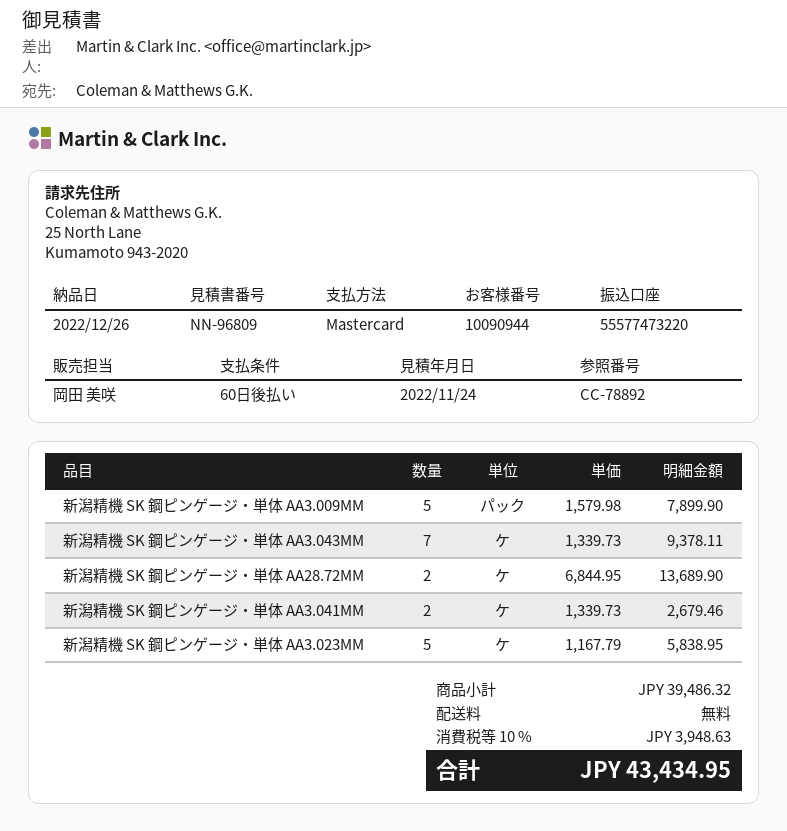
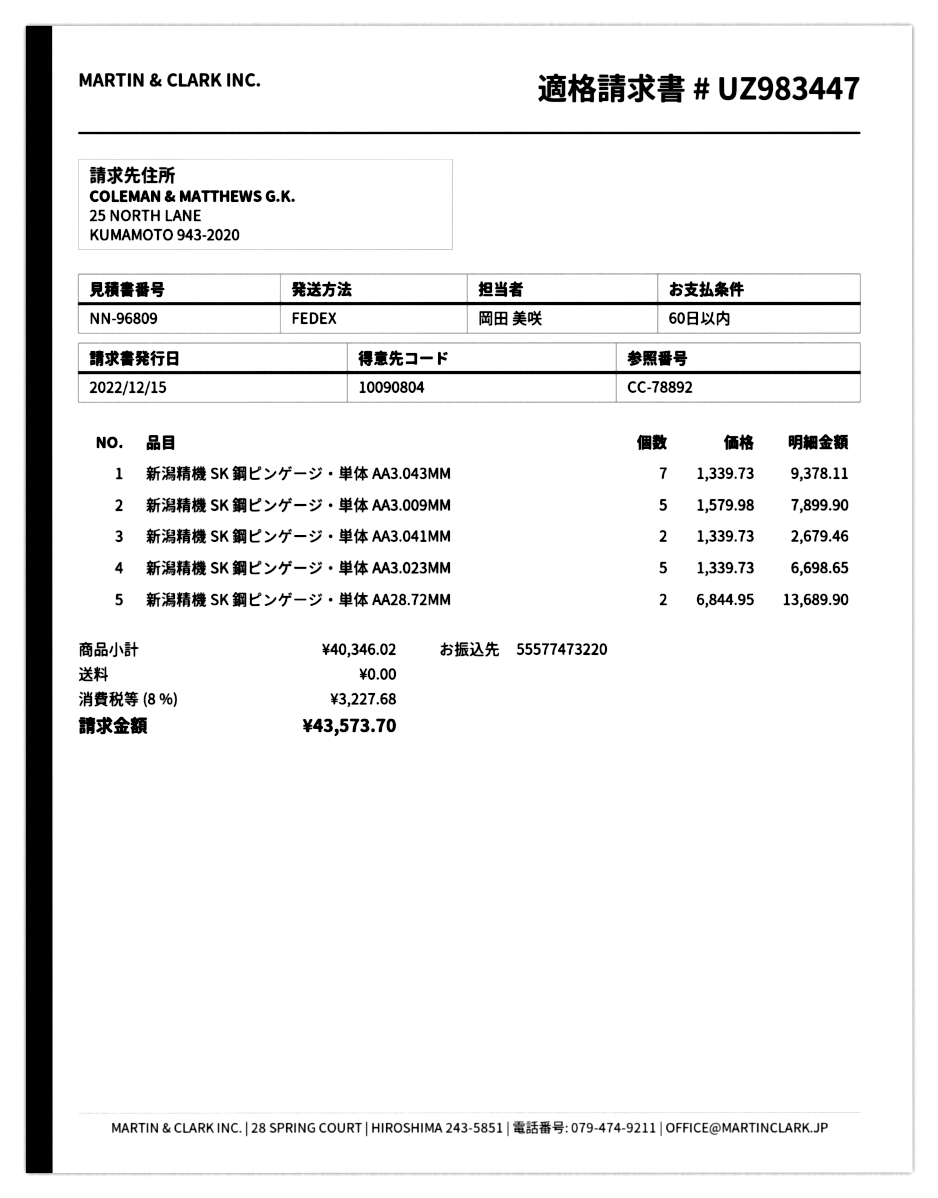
customer number: 10090944 -> 10090804
新潟精機 SK 鋼ピンゲージ・単体 AA3.023MM: 5 x 1167.79 = 5838.95 -> 5 x 1339.73 = 6698.65
subtotal: 39486.32 -> 40346.02
tax: 10% = 3948.63 -> 8% = 3227.68
total: 43434.95 -> 43573.70

